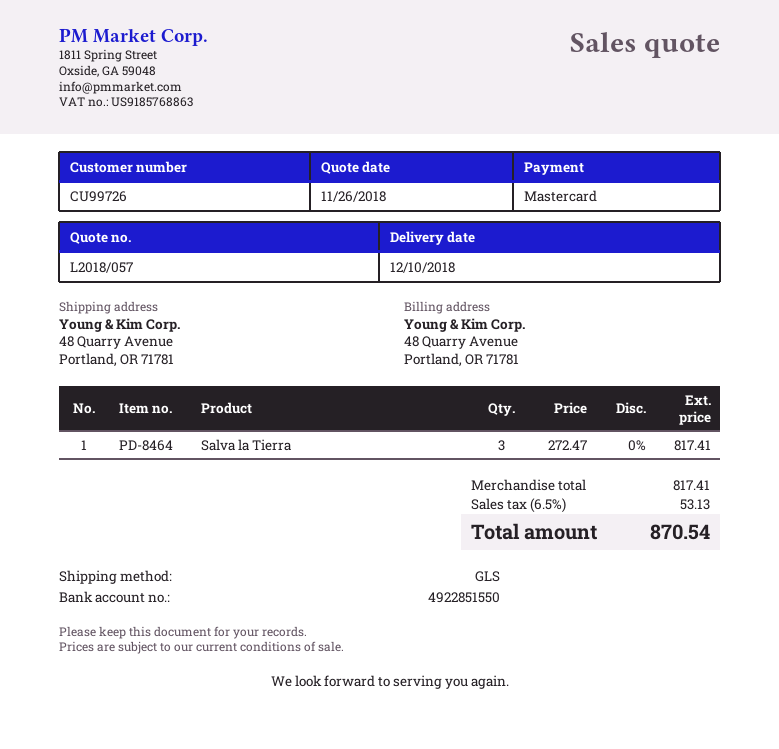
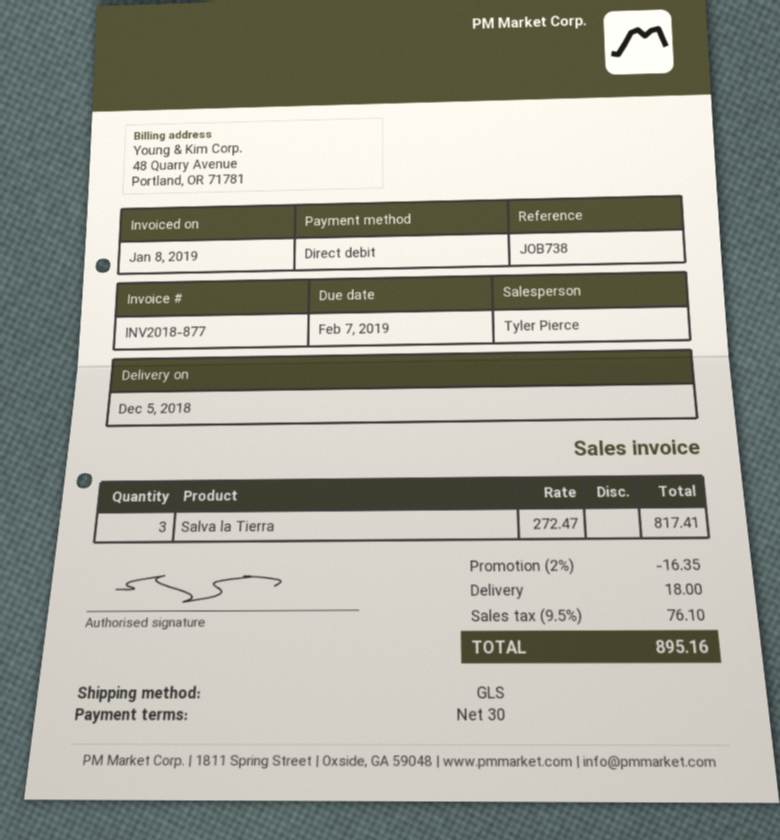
delivery date: 2018-12-10 -> 2018-12-05
payment method: Mastercard -> direct debit
discount: none -> 2% = 16.35
shipping: none -> 18.00
tax: 6.5% = 53.13 -> 9.5% = 76.10
total: 870.54 -> 895.16

